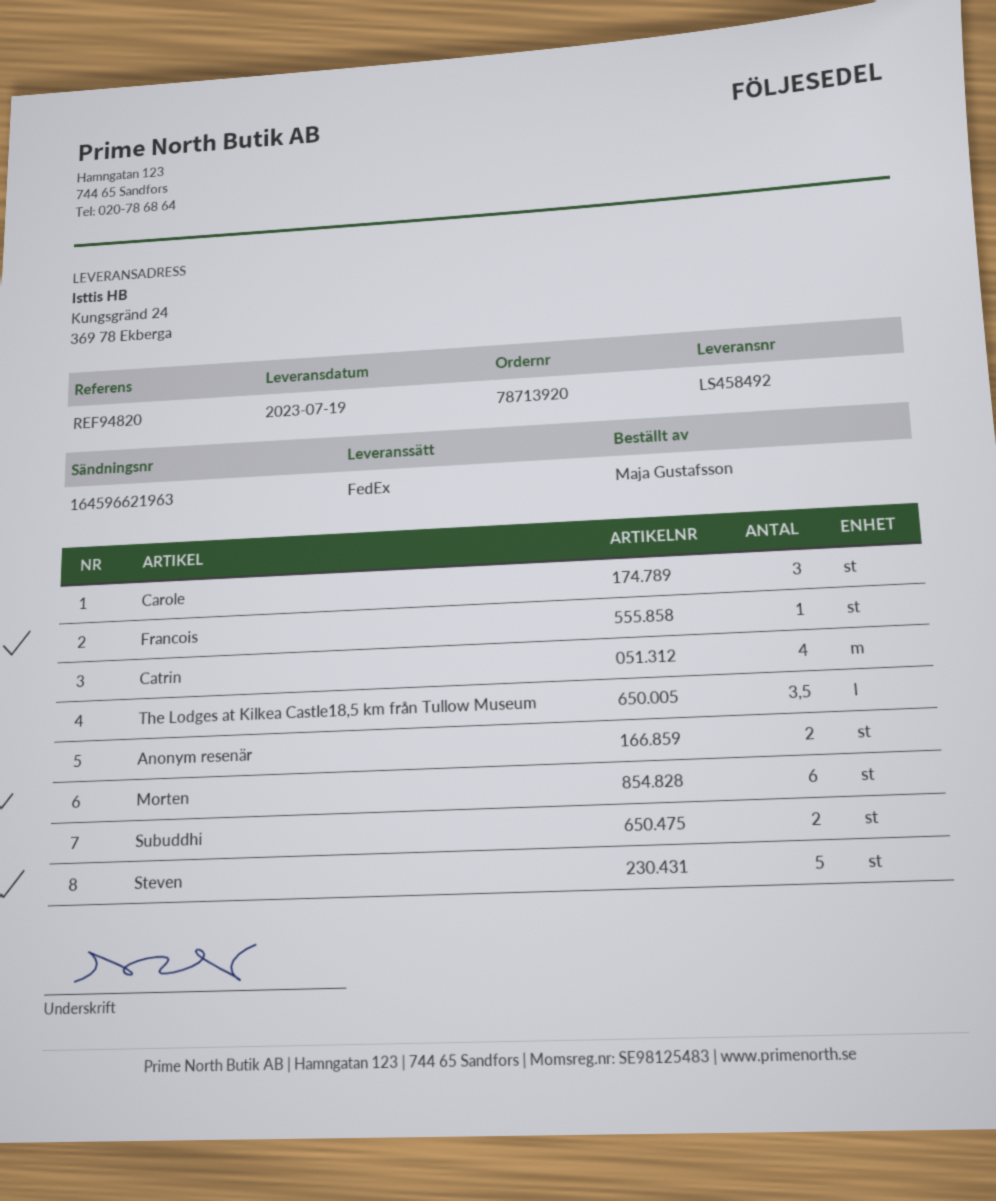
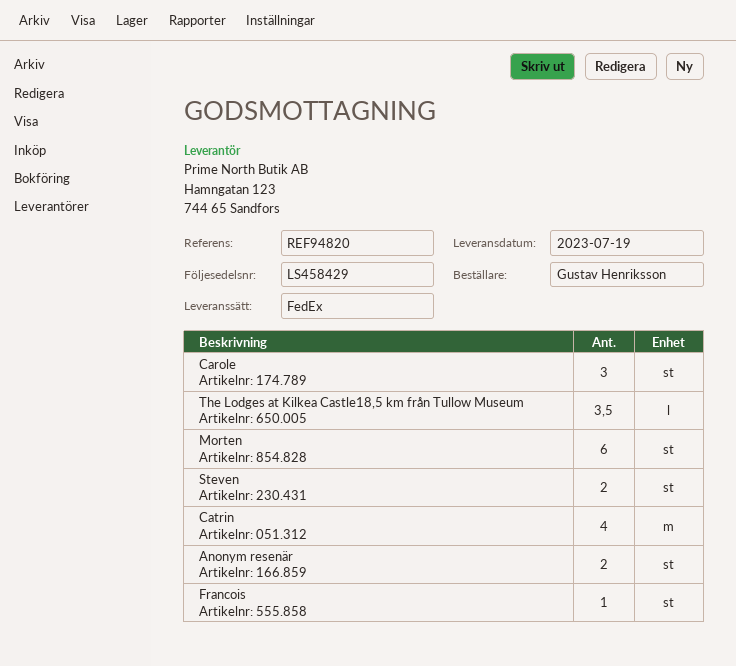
delivery note number: LS458492 -> LS458429
ordered by: Maja Gustafsson -> Gustav Henriksson
Subuddhi: 2 -> none
Steven: 5 -> 2

